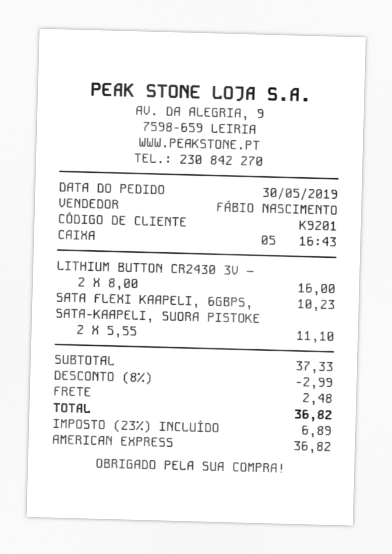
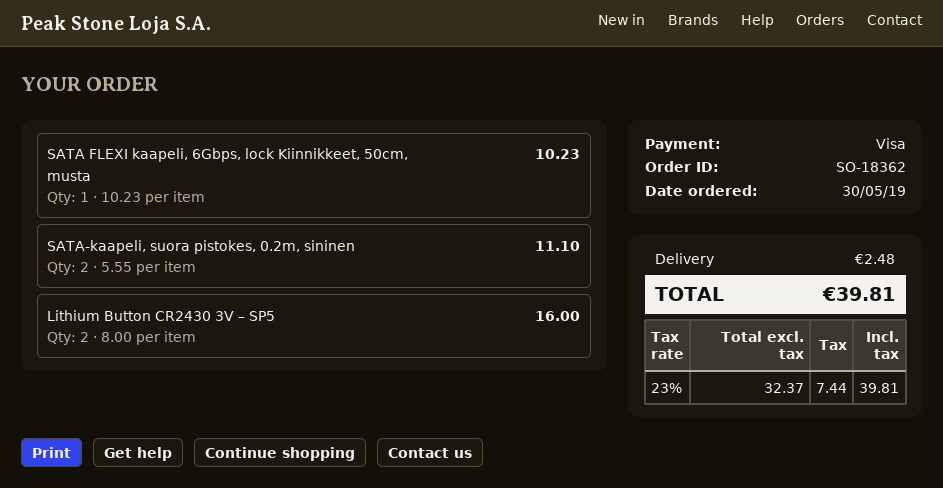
payment method: American Express -> Visa
discount: 8% = 2.99 -> none
tax: 23% = 6.89 -> 23% = 7.44
total: 36.82 -> 39.81

